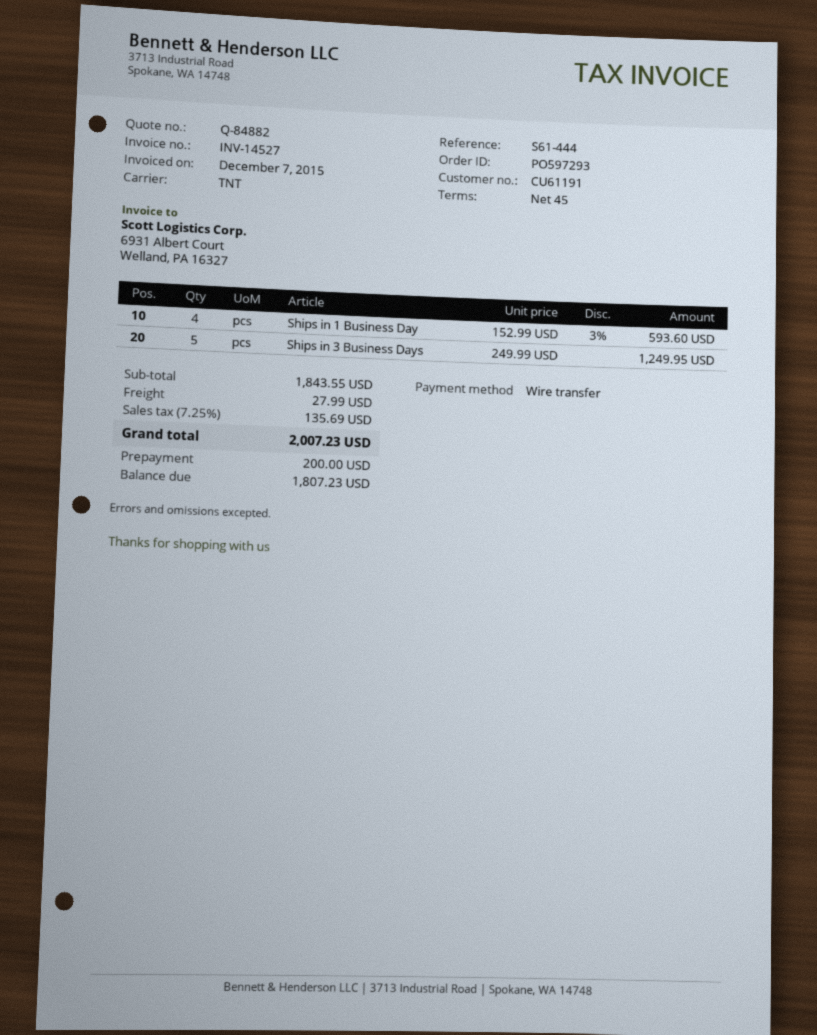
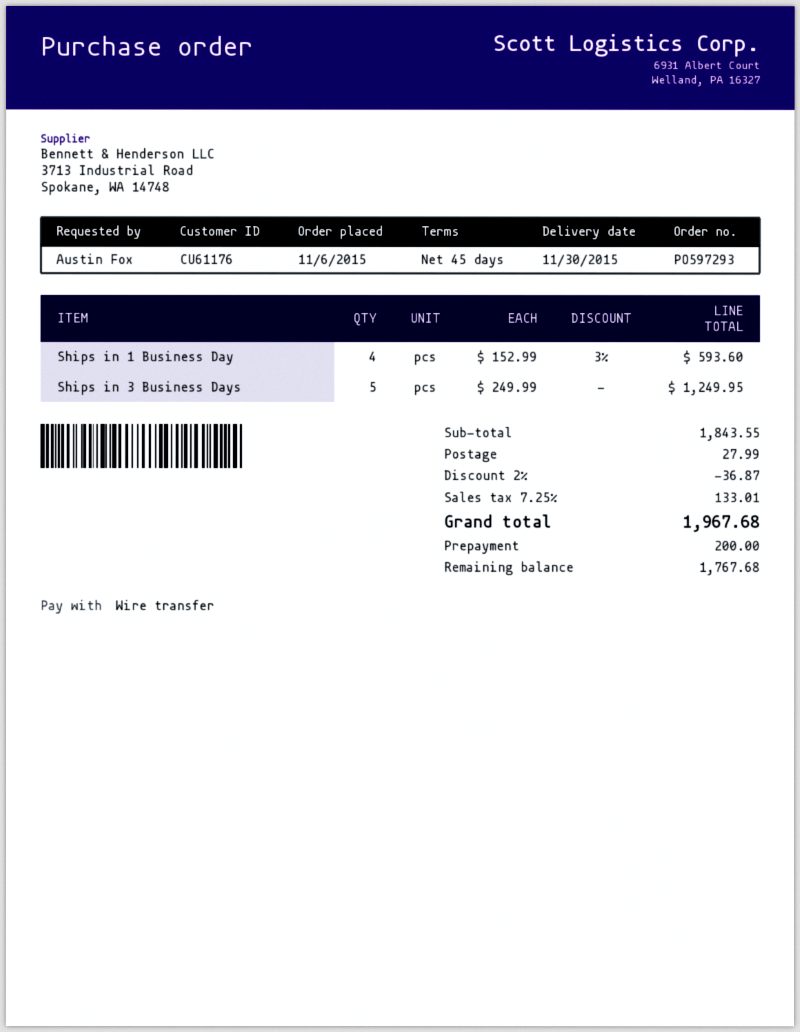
customer number: CU61191 -> CU61176
discount: none -> 2% = 36.87
tax: 7.25% = 135.69 -> 7.25% = 133.01
total: 2007.23 -> 1967.68
balance: 1807.23 -> 1767.68

